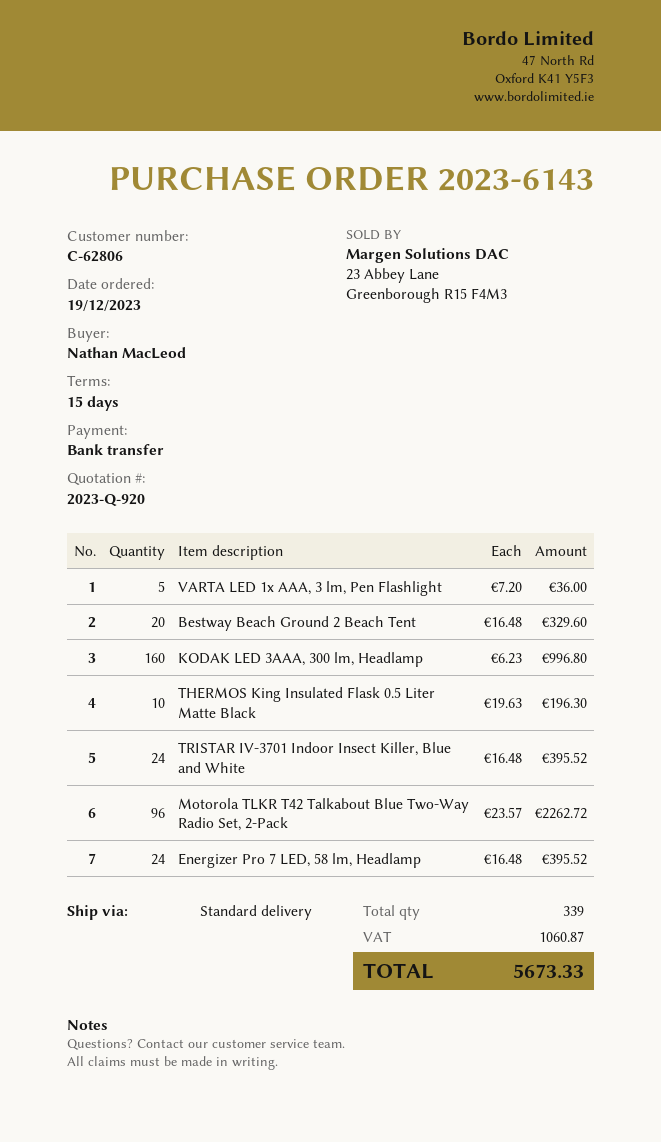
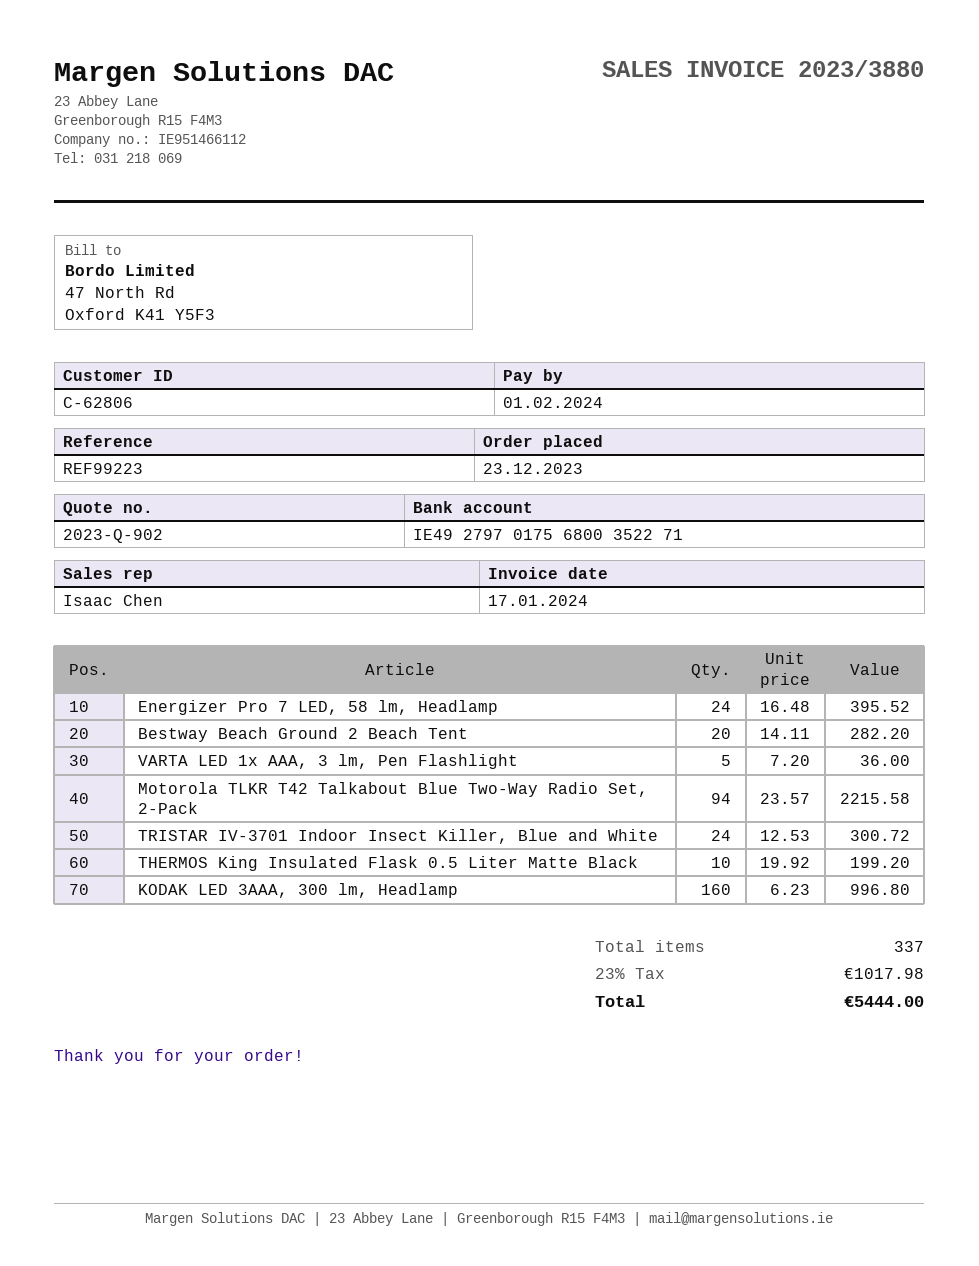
quote number: 2023-Q-920 -> 2023-Q-902
order date: 2023-12-19 -> 2023-12-23
Bestway Beach Ground 2 Beach Tent: 20 x 16.48 = 329.60 -> 20 x 14.11 = 282.20
THERMOS King Insulated Flask 0.5 Liter Matte Black: 10 x 19.63 = 196.30 -> 10 x 19.92 = 199.20
TRISTAR IV-3701 Indoor Insect Killer, Blue and White: 24 x 16.48 = 395.52 -> 24 x 12.53 = 300.72
Motorola TLKR T42 Talkabout Blue Two-Way Radio Set, 2-Pack: 96 x 23.57 = 2262.72 -> 94 x 23.57 = 2215.58
total quantity: 339 -> 337
tax: 1060.87 -> 1017.98
total: 5673.33 -> 5444.00

